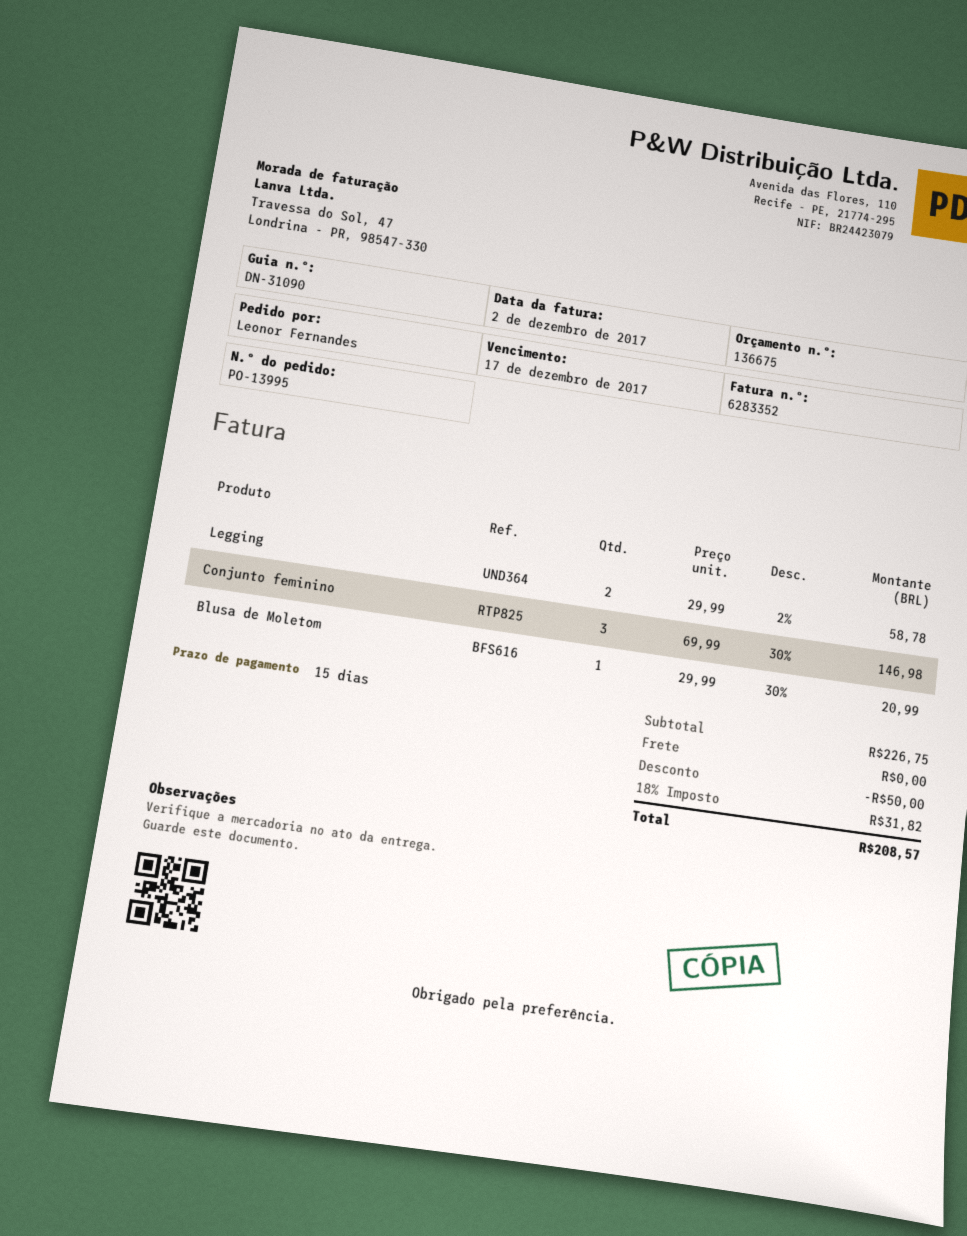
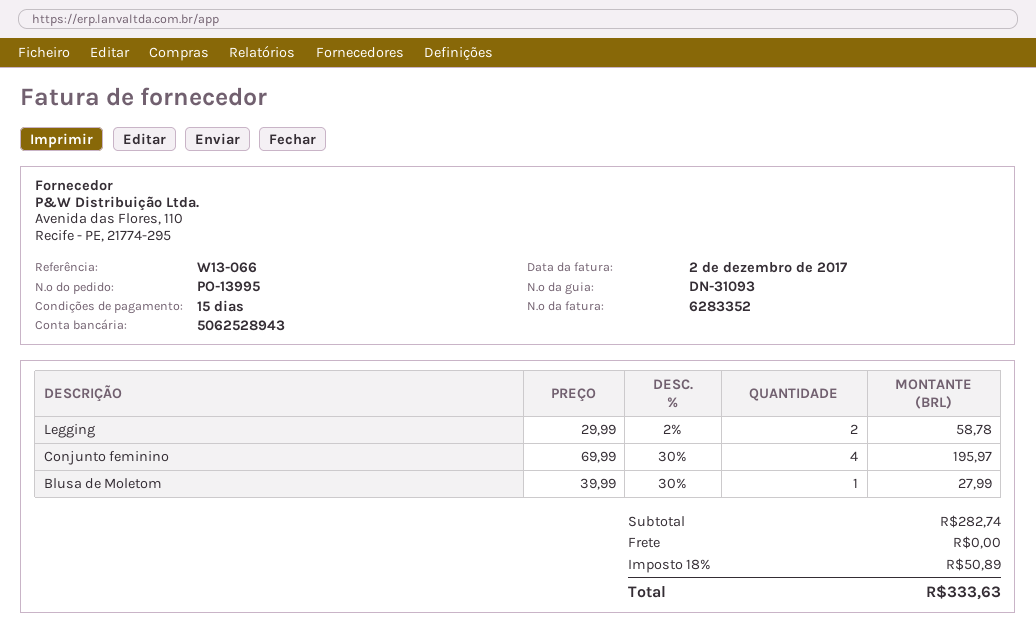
delivery note number: DN-31090 -> DN-31093
Conjunto feminino: 3 x 69.99 - 30% = 146.98 -> 4 x 69.99 - 30% = 195.97
Blusa de Moletom: 1 x 29.99 - 30% = 20.99 -> 1 x 39.99 - 30% = 27.99
subtotal: 226.75 -> 282.74
discount: 50.00 -> none
tax: 18% = 31.82 -> 18% = 50.89
total: 208.57 -> 333.63

